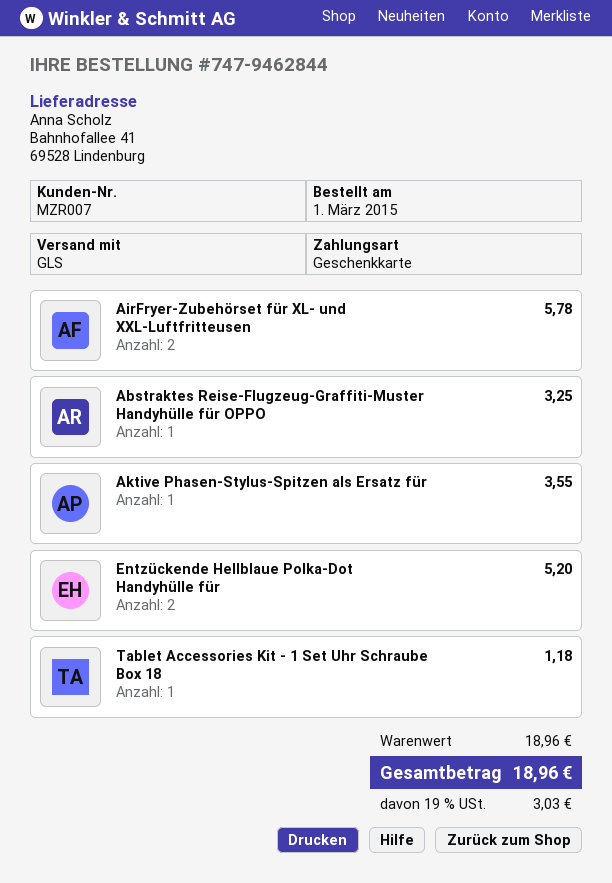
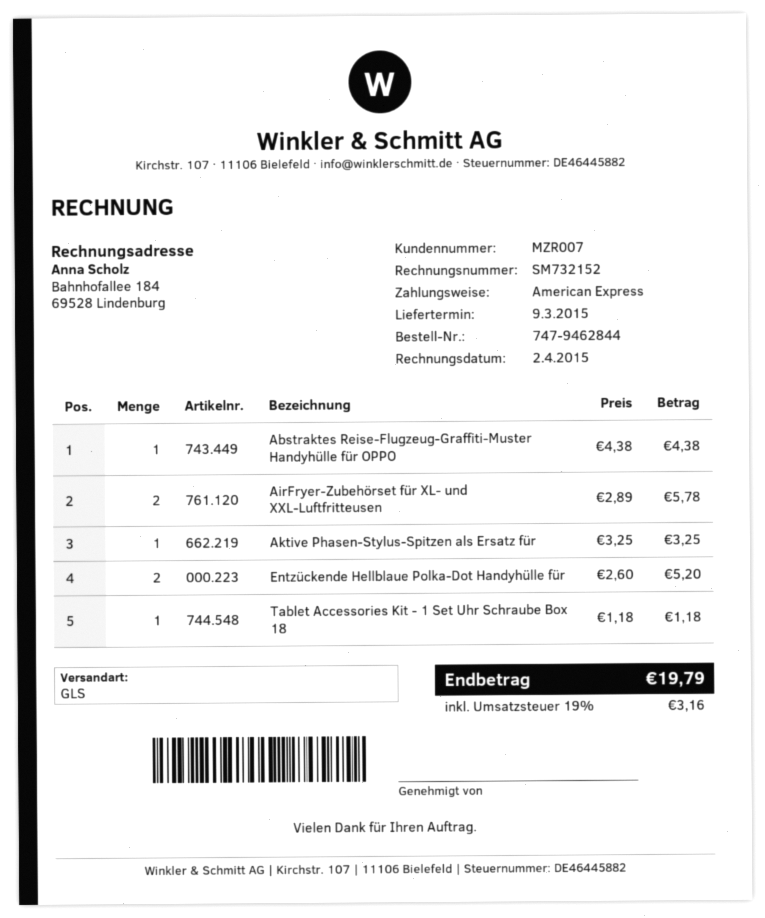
payment method: gift card -> American Express
Abstraktes Reise-Flugzeug-Graffiti-Muster Handyhülle für OPPO: 1 for 3.25 -> 1 for 4.38
Aktive Phasen-Stylus-Spitzen als Ersatz für: 1 for 3.55 -> 1 for 3.25
tax: 19% = 3.03 -> 19% = 3.16
total: 18.96 -> 19.79

